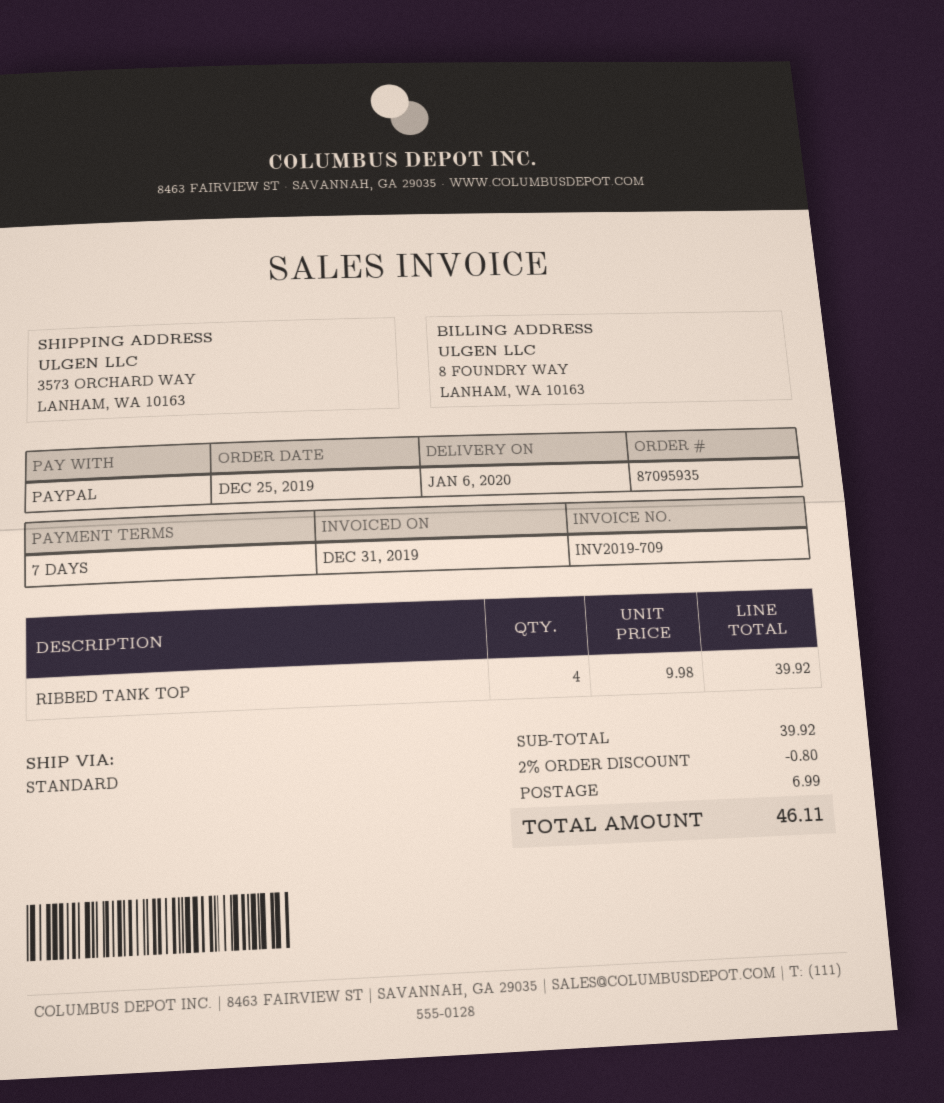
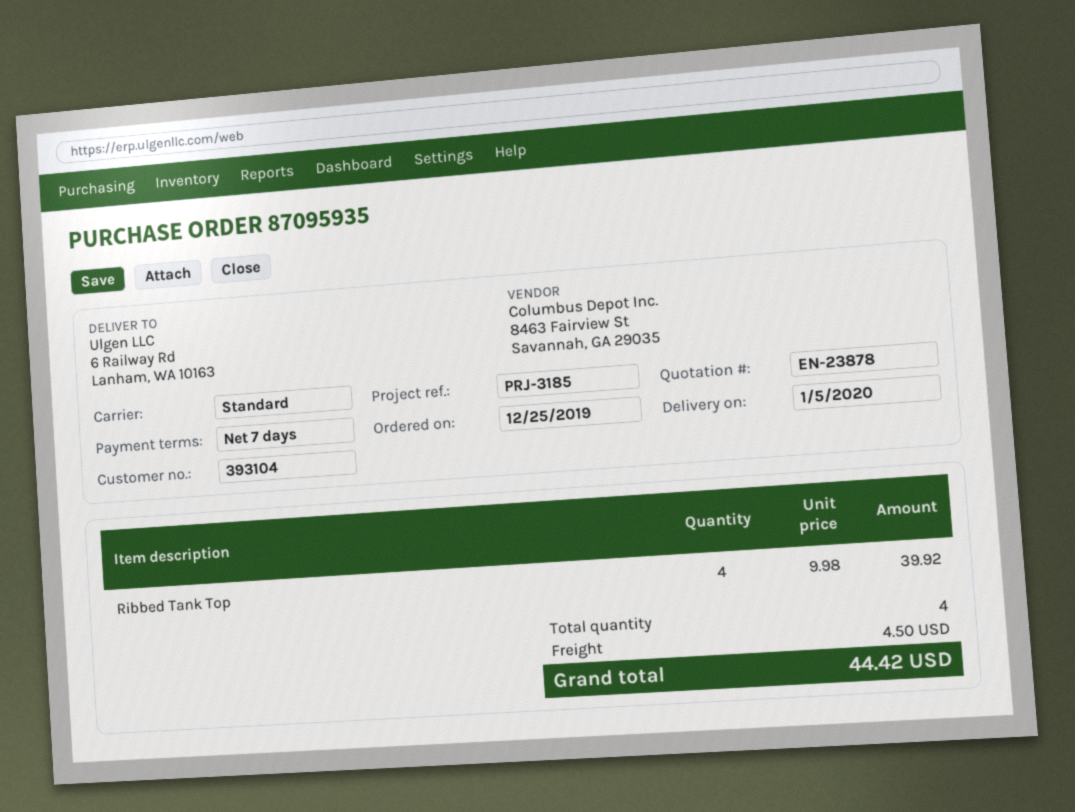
delivery date: 2020-01-06 -> 2020-01-05
ship to: 3573 ORCHARD WAY, LANHAM, WA 10163 -> 6 Railway Rd, Lanham, WA 10163
discount: 2% = 0.80 -> none
shipping: 6.99 -> 4.50
total: 46.11 -> 44.42

